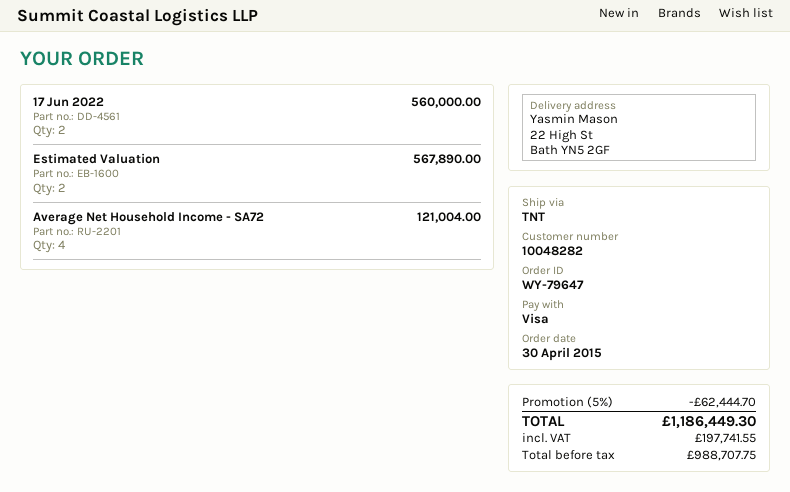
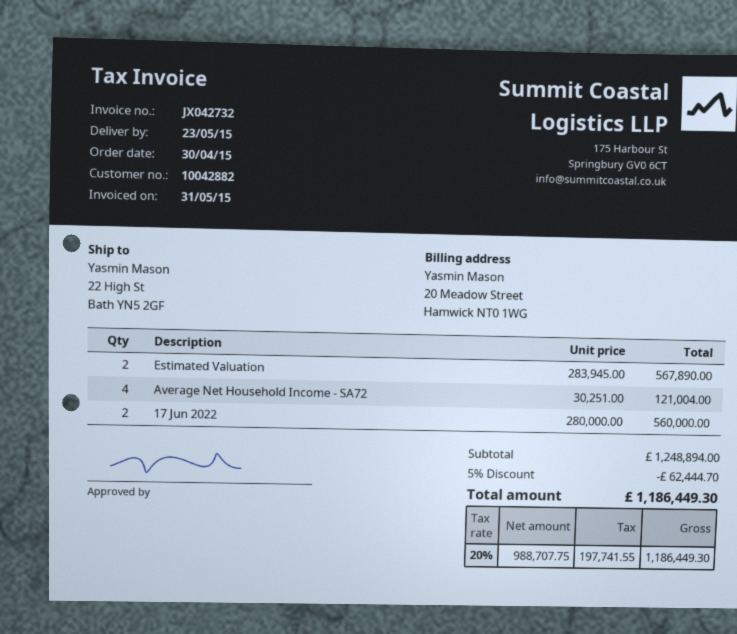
customer number: 10048282 -> 10042882

